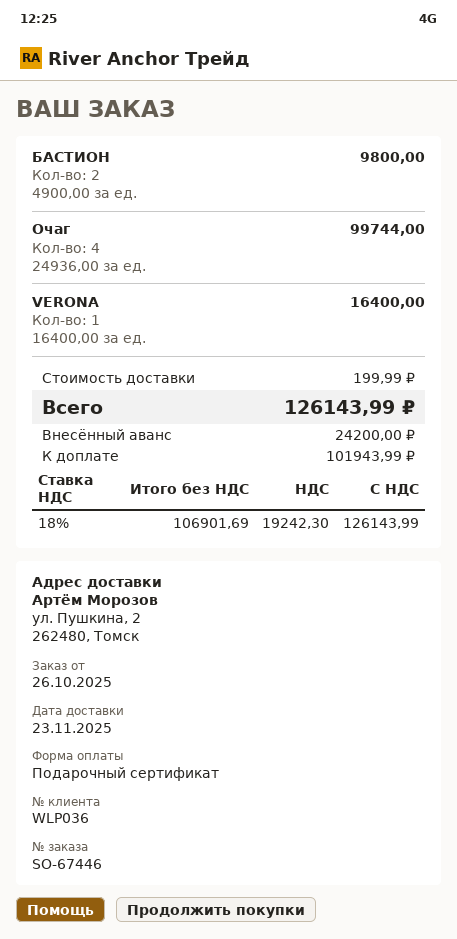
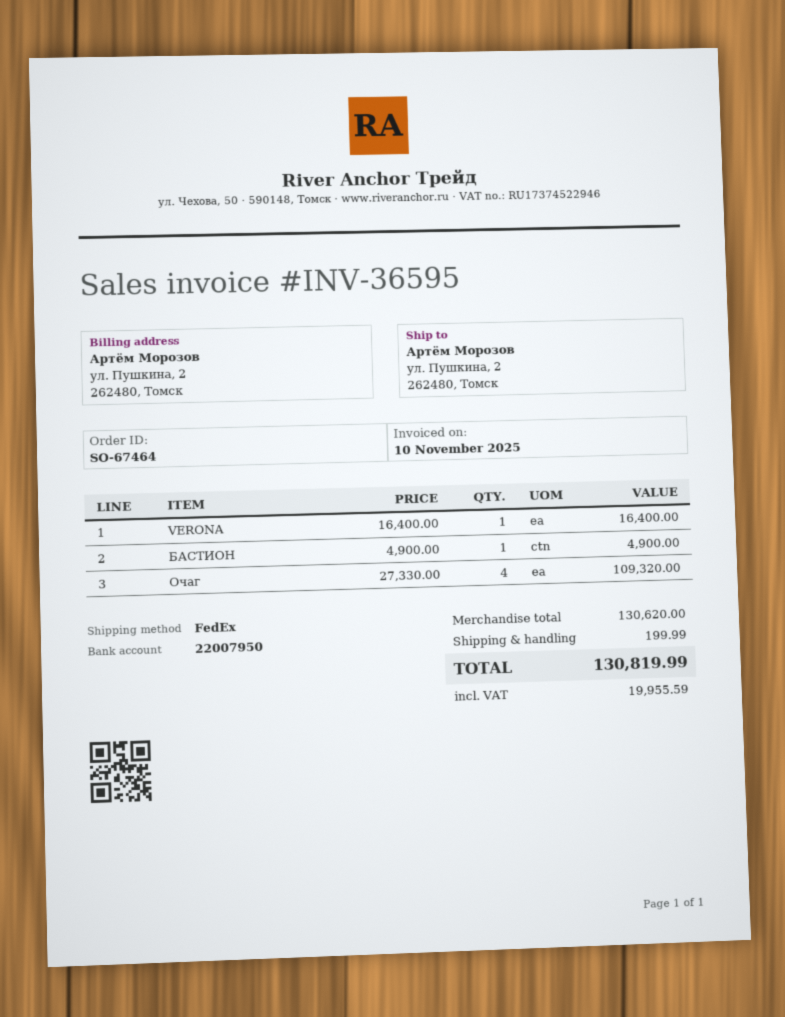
order number: SO-67446 -> SO-67464
БАСТИОН: 2 x 4900.00 = 9800.00 -> 1 x 4900.00 = 4900.00
Очаг: 4 x 24936.00 = 99744.00 -> 4 x 27330.00 = 109320.00
tax: 19242.30 -> 19955.59
total: 126143.99 -> 130819.99

